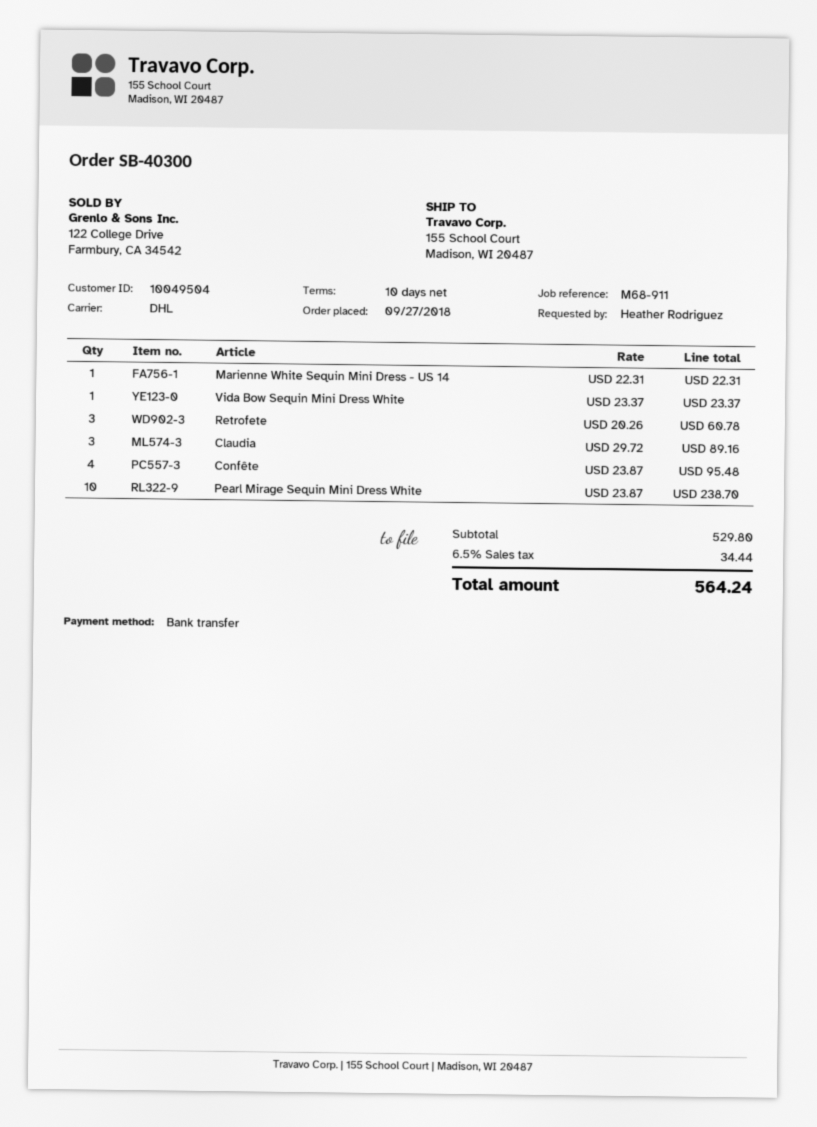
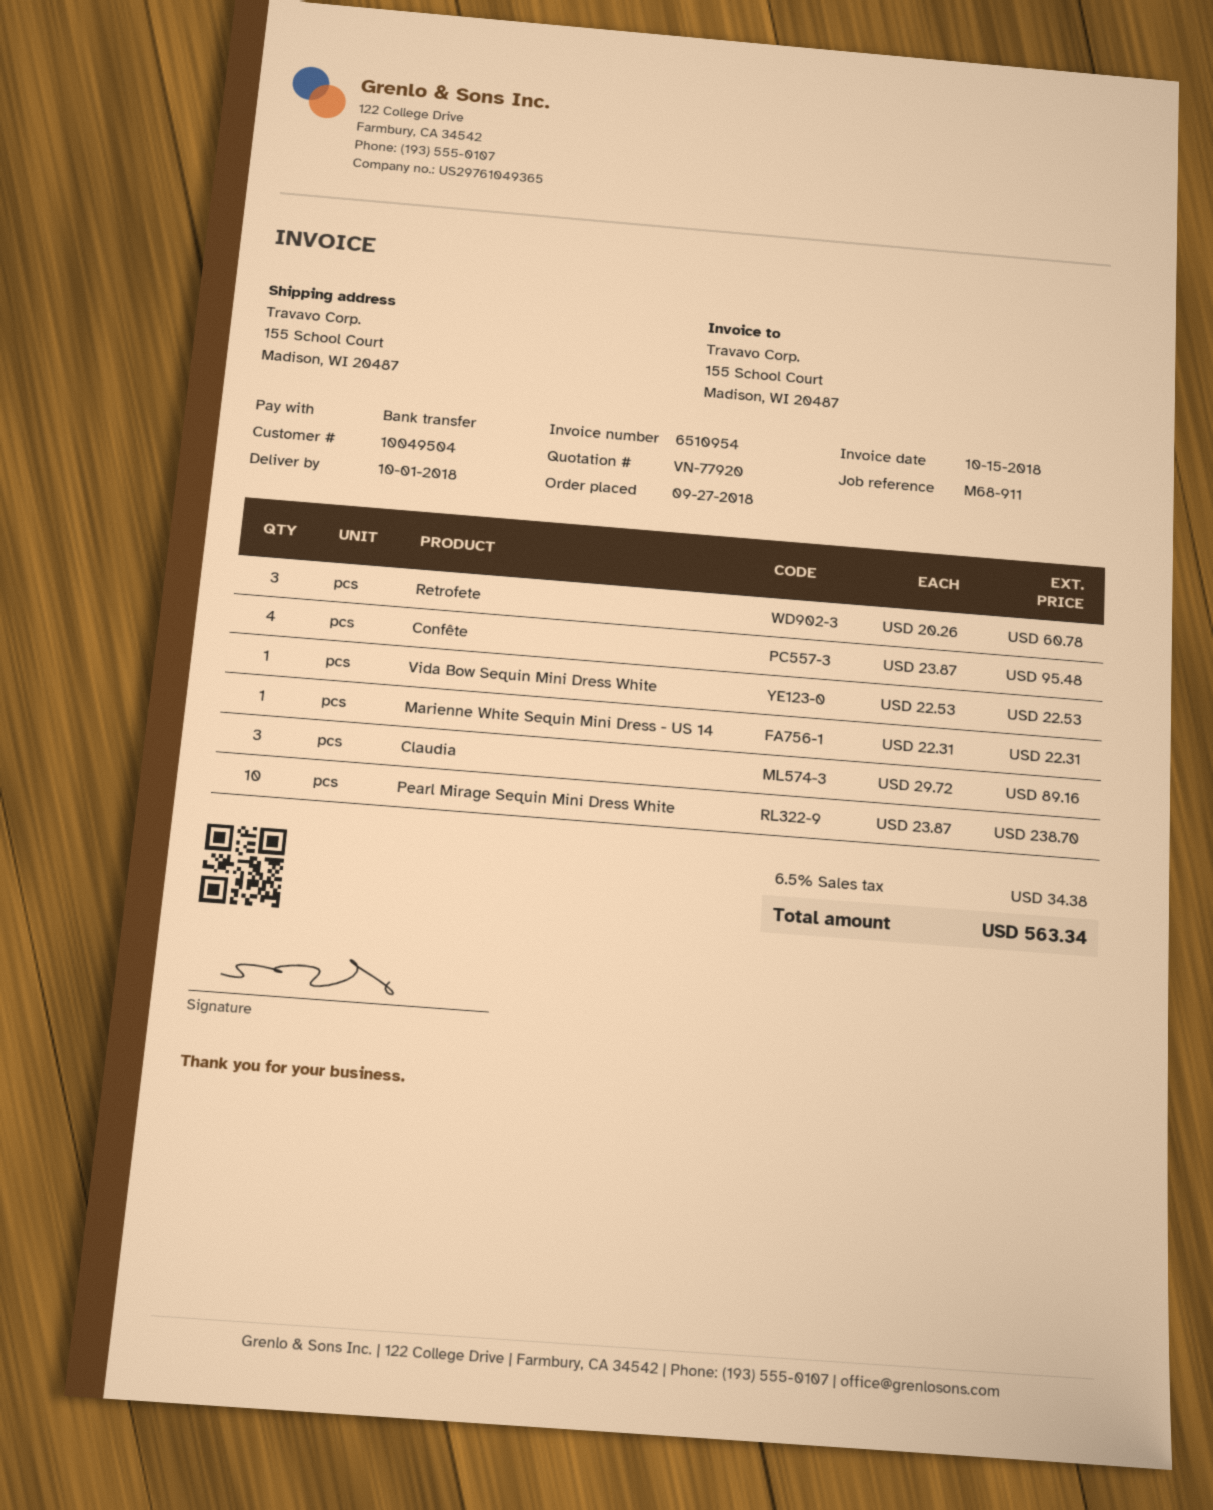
Vida Bow Sequin Mini Dress White: 1 x 23.37 = 23.37 -> 1 x 22.53 = 22.53
tax: 6.5% = 34.44 -> 6.5% = 34.38
total: 564.24 -> 563.34

